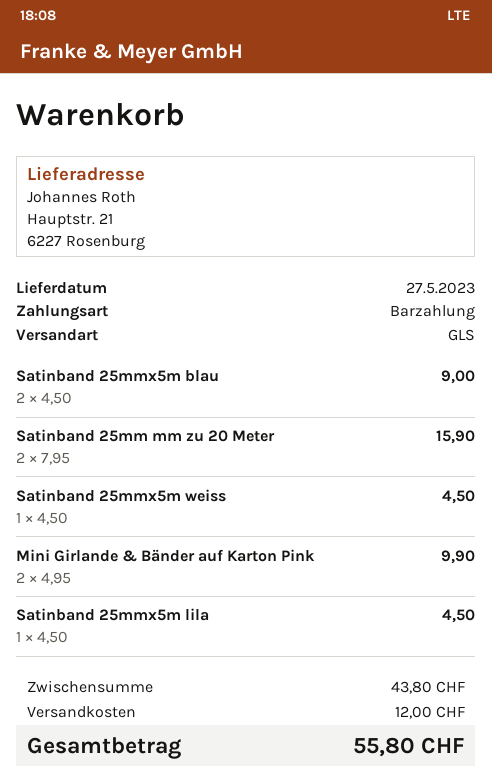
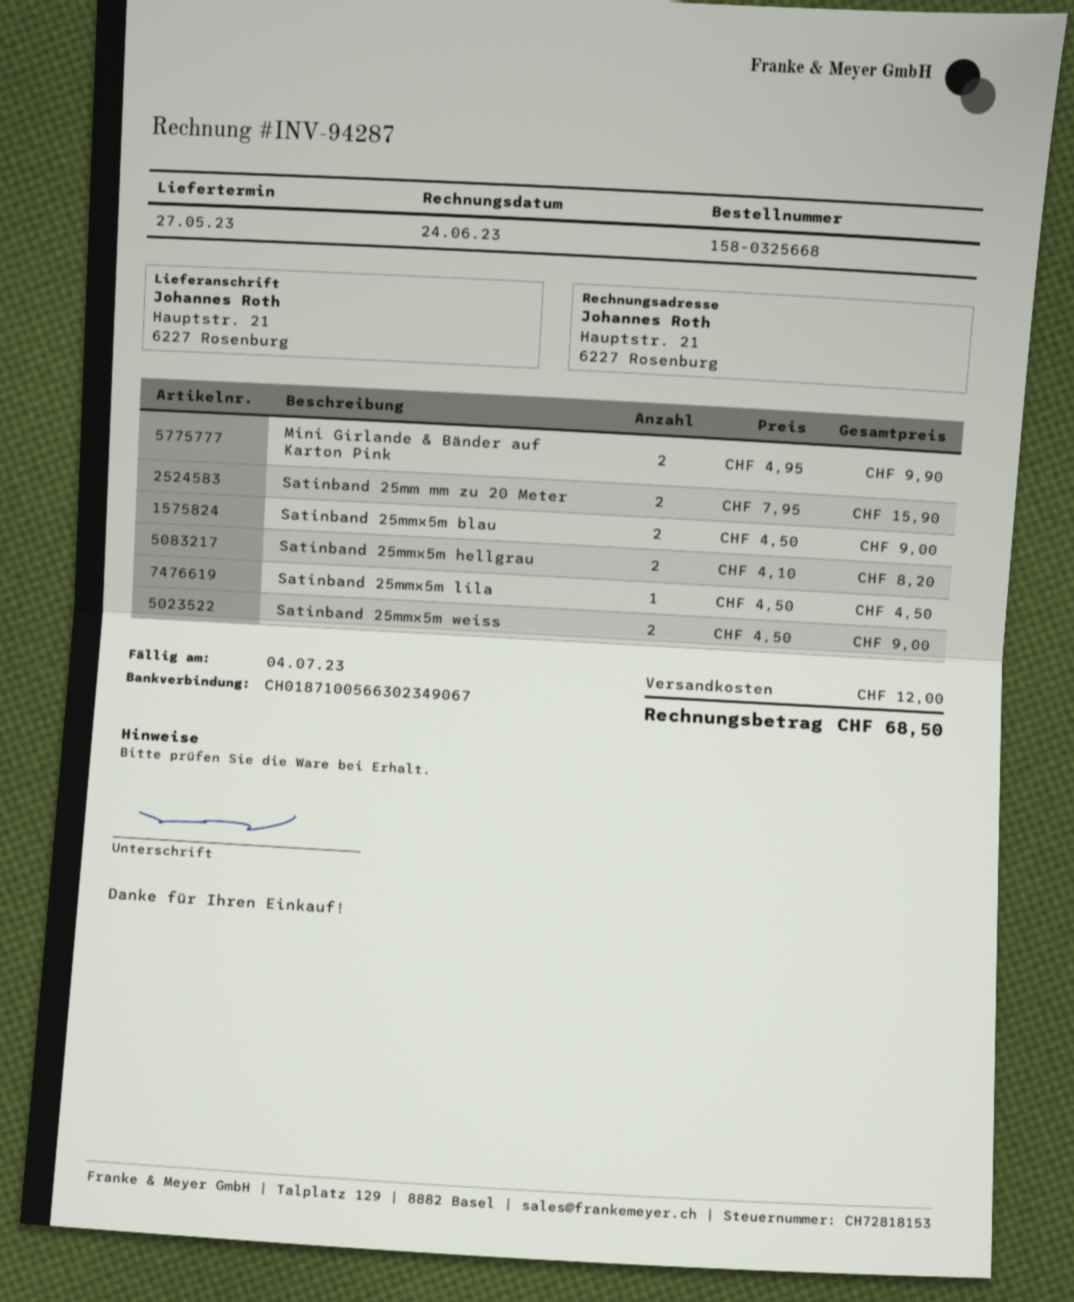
Satinband 25mmx5m weiss: 1 x 4.50 = 4.50 -> 2 x 4.50 = 9.00
Satinband 25mmx5m hellgrau: none -> 2 x 4.10 = 8.20
total: 55.80 -> 68.50

